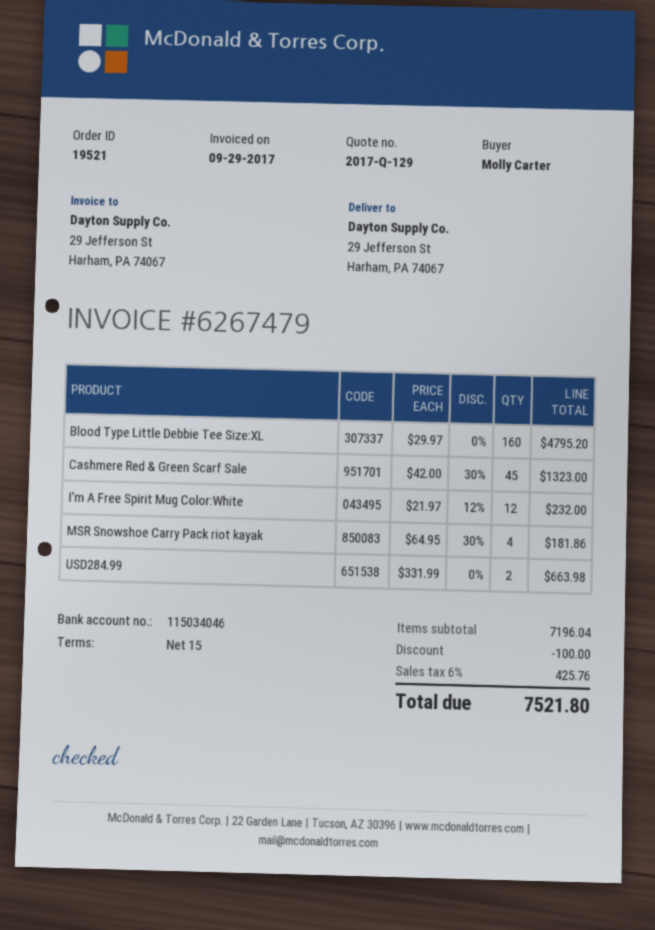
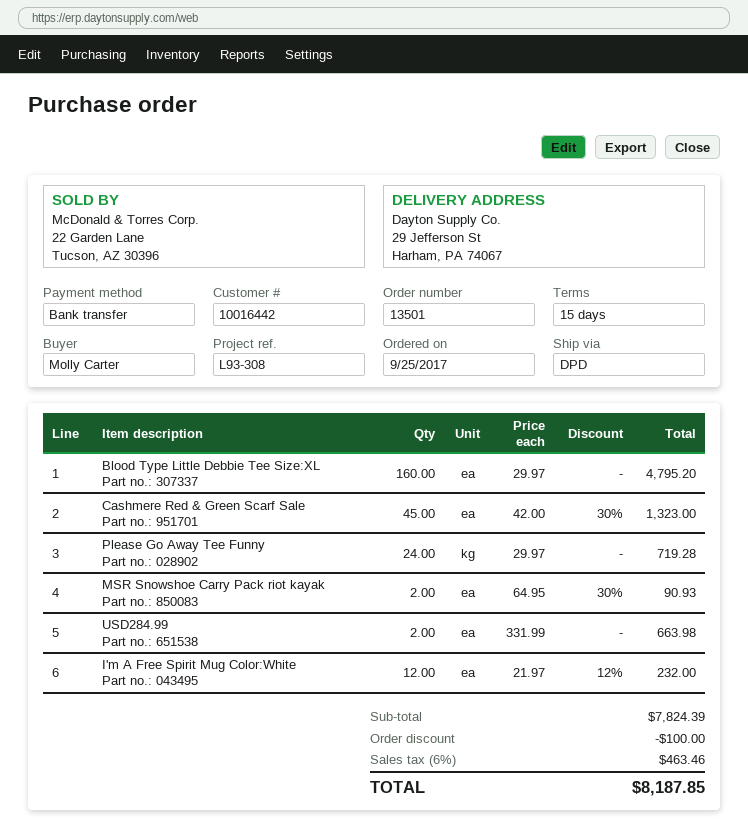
order number: 19521 -> 13501
MSR Snowshoe Carry Pack riot kayak: 4 x 64.95 - 30% = 181.86 -> 2 x 64.95 - 30% = 90.93
Please Go Away Tee Funny: none -> 24 x 29.97 = 719.28
subtotal: 7196.04 -> 7824.39
tax: 6% = 425.76 -> 6% = 463.46
total: 7521.80 -> 8187.85

